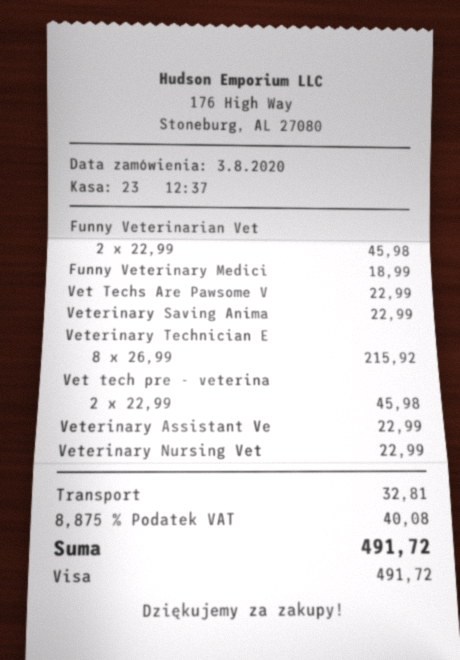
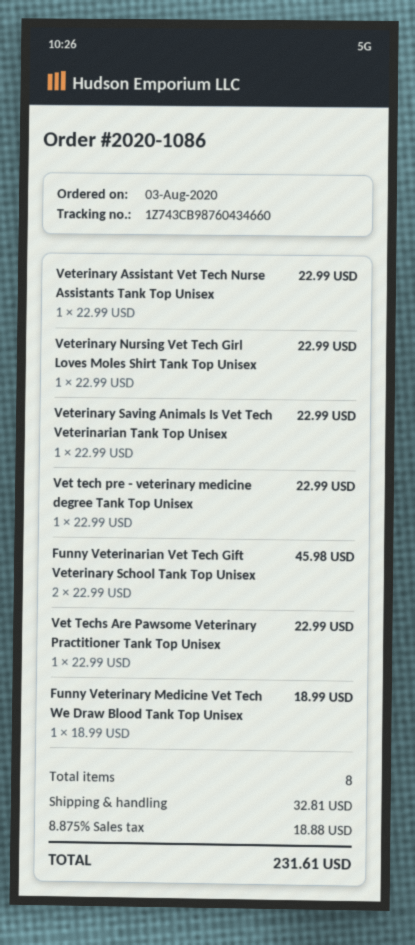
Veterinary Technician E: 8 x 26.99 = 215.92 -> none
Vet tech pre - veterina: 2 x 22.99 = 45.98 -> 1 x 22.99 = 22.99
tax: 8.875% = 40.08 -> 8.875% = 18.88
total: 491.72 -> 231.61

